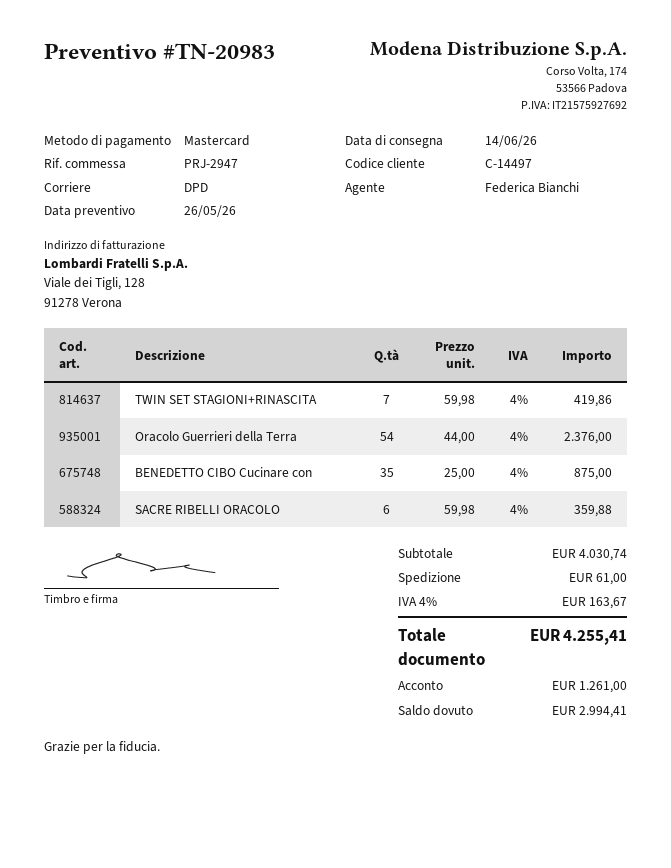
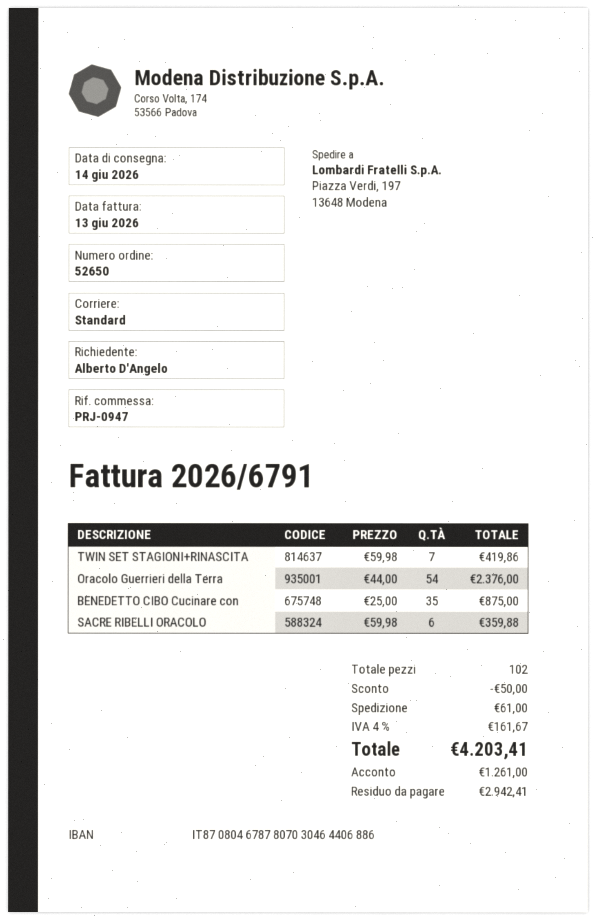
reference: PRJ-2947 -> PRJ-0947
shipping method: DPD -> standard
discount: none -> 50.00
tax: 4% = 163.67 -> 4% = 161.67
total: 4255.41 -> 4203.41
balance: 2994.41 -> 2942.41

